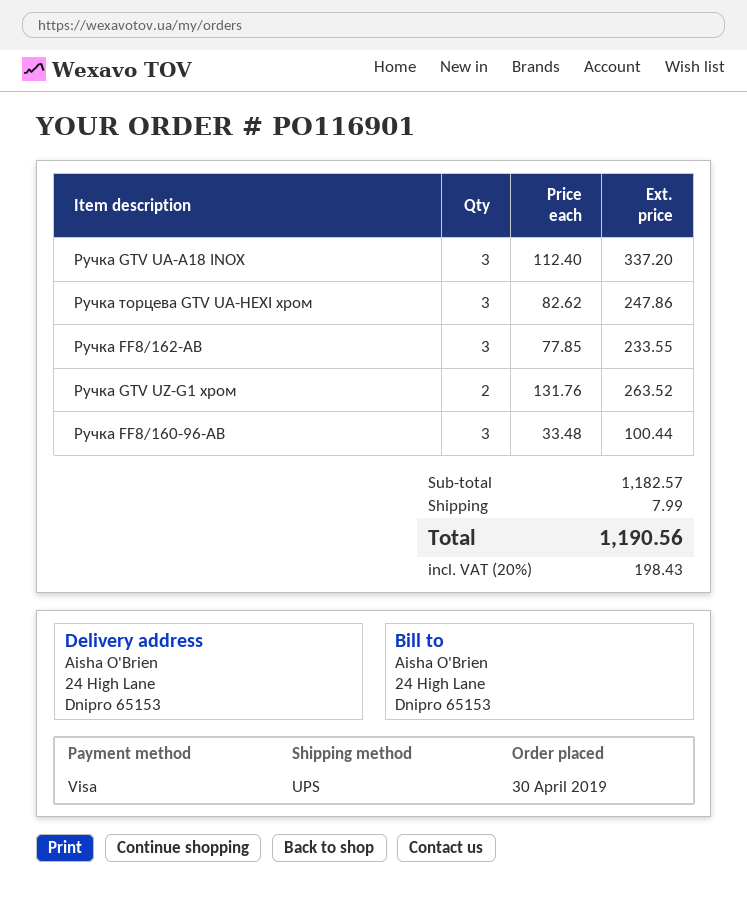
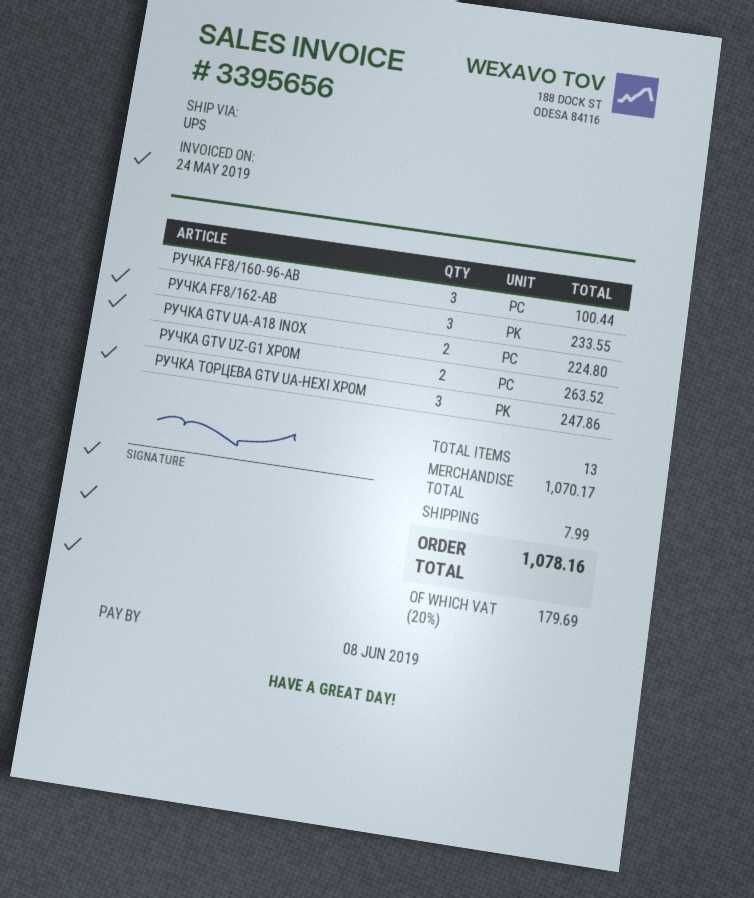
Ручка GTV UA-A18 INOX: 3 for 337.20 -> 2 for 224.80
subtotal: 1182.57 -> 1070.17
tax: 20% = 198.43 -> 20% = 179.69
total: 1190.56 -> 1078.16

